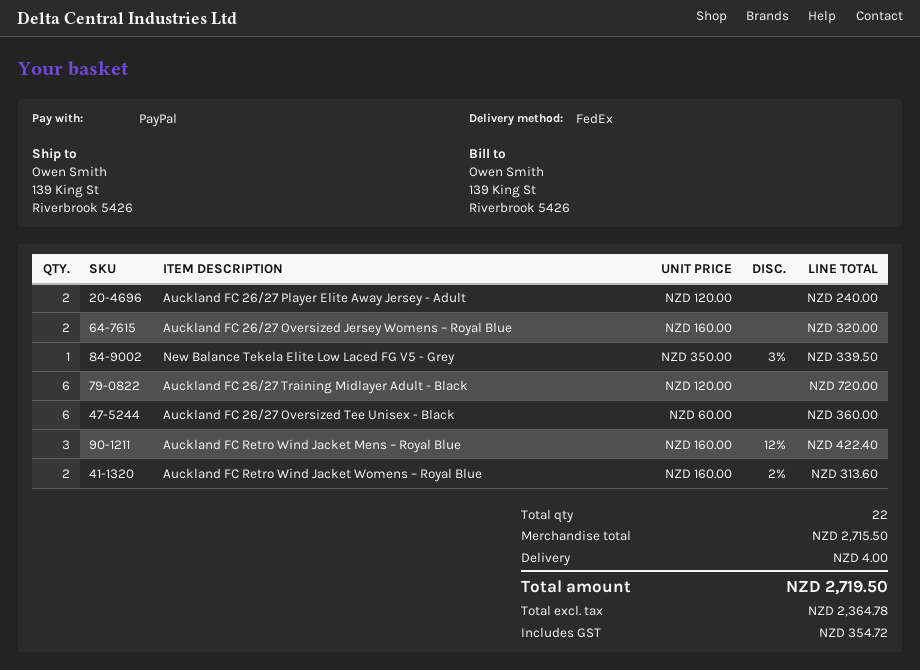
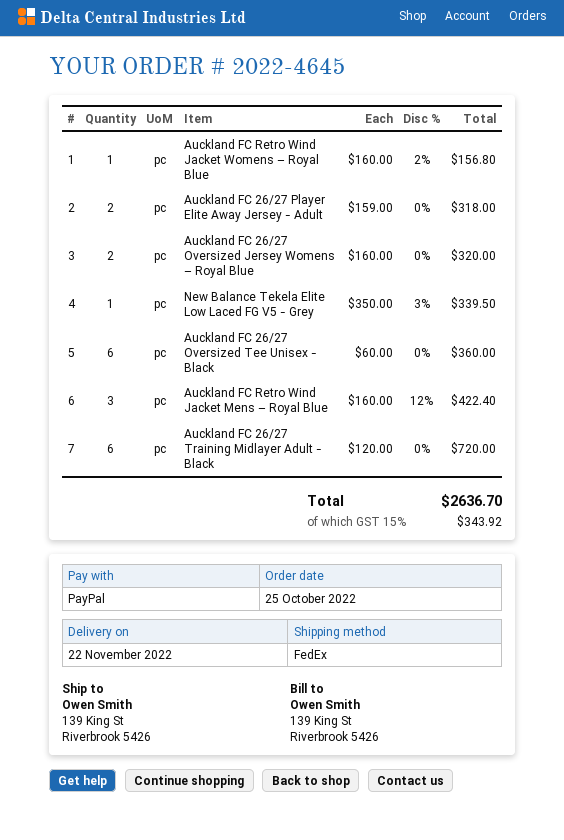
Auckland FC 26/27 Player Elite Away Jersey - Adult: 2 x 120.00 = 240.00 -> 2 x 159.00 = 318.00
Auckland FC Retro Wind Jacket Womens – Royal Blue: 2 x 160.00 - 2% = 313.60 -> 1 x 160.00 - 2% = 156.80
shipping: 4.00 -> none
tax: 354.72 -> 343.92
total: 2719.50 -> 2636.70

